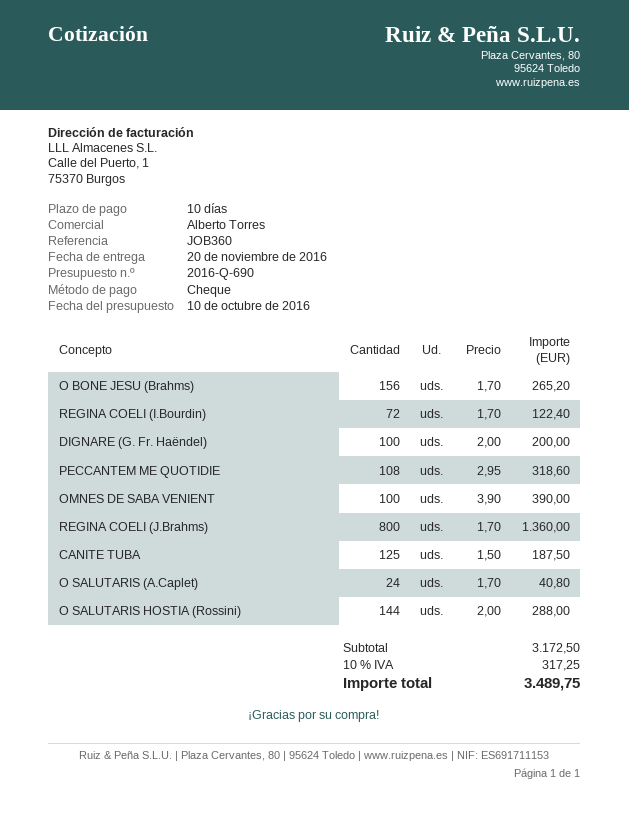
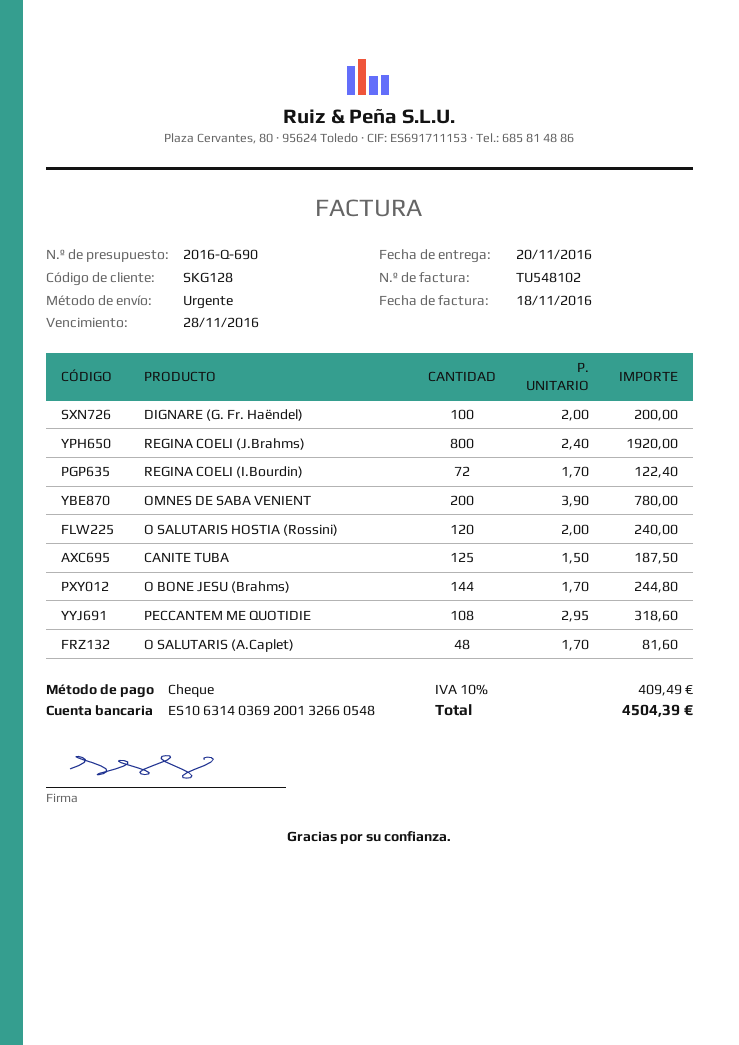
O BONE JESU (Brahms): 156 x 1.70 = 265.20 -> 144 x 1.70 = 244.80
OMNES DE SABA VENIENT: 100 x 3.90 = 390.00 -> 200 x 3.90 = 780.00
REGINA COELI (J.Brahms): 800 x 1.70 = 1360.00 -> 800 x 2.40 = 1920.00
O SALUTARIS (A.Caplet): 24 x 1.70 = 40.80 -> 48 x 1.70 = 81.60
O SALUTARIS HOSTIA (Rossini): 144 x 2.00 = 288.00 -> 120 x 2.00 = 240.00
tax: 10% = 317.25 -> 10% = 409.49
total: 3489.75 -> 4504.39

